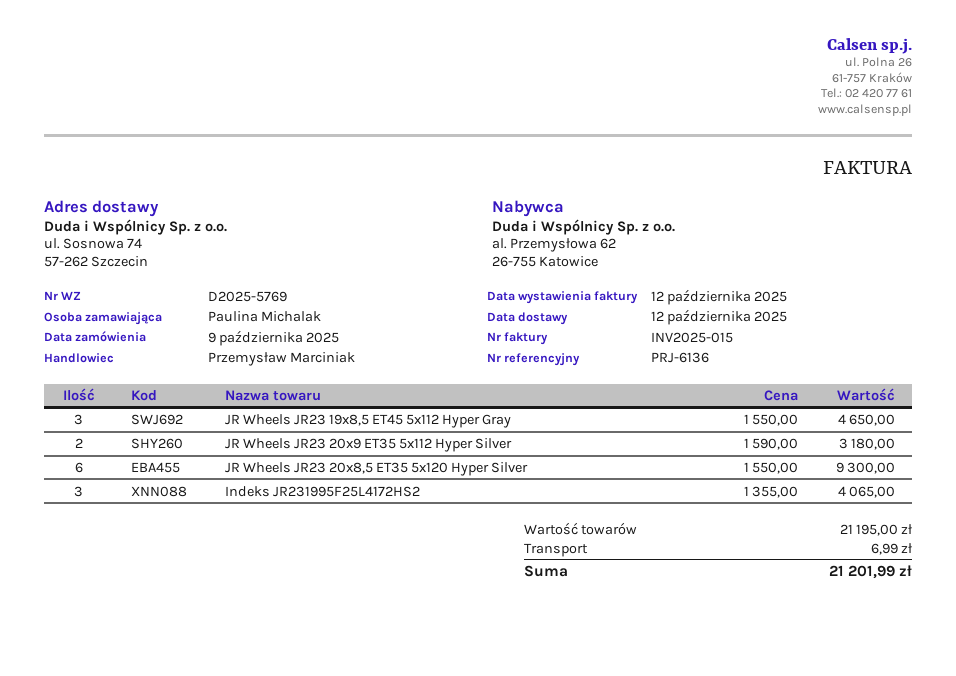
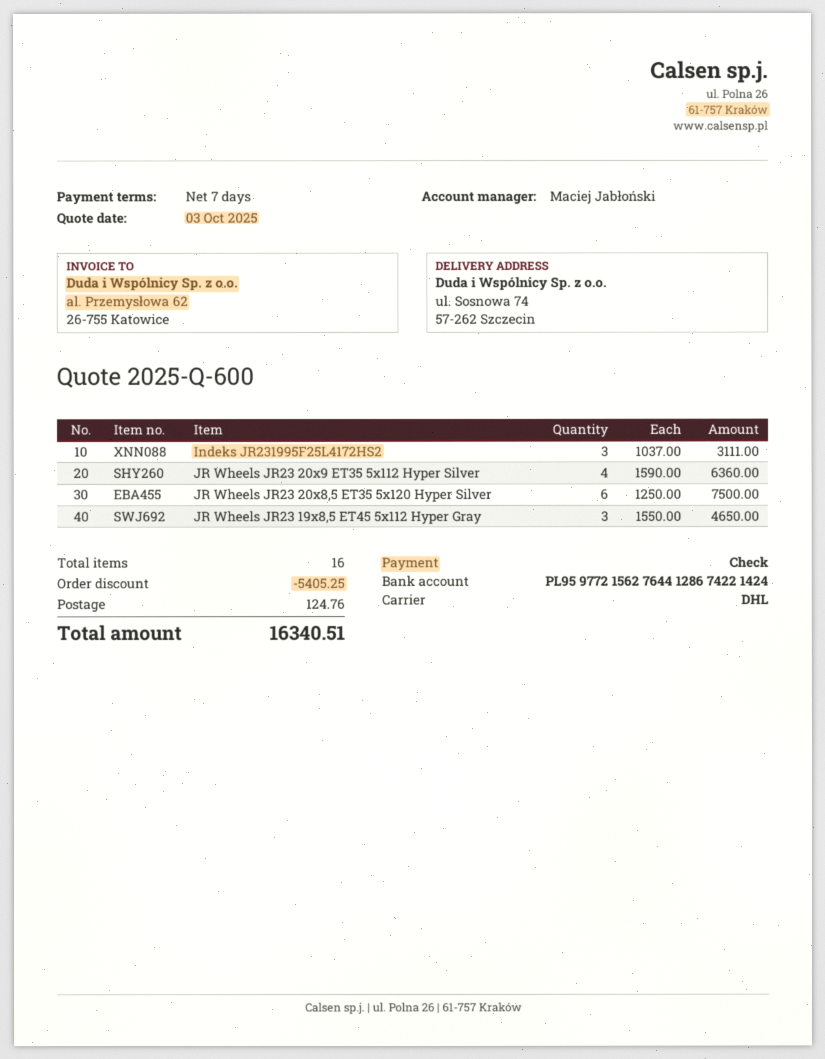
sales rep: Przemysław Marciniak -> Maciej Jabłoński
JR Wheels JR23 20x9 ET35 5x112 Hyper Silver: 2 x 1590.00 = 3180.00 -> 4 x 1590.00 = 6360.00
JR Wheels JR23 20x8,5 ET35 5x120 Hyper Silver: 6 x 1550.00 = 9300.00 -> 6 x 1250.00 = 7500.00
Indeks JR231995F25L4172HS2: 3 x 1355.00 = 4065.00 -> 3 x 1037.00 = 3111.00
discount: none -> 5405.25
shipping: 6.99 -> 124.76
total: 21201.99 -> 16340.51

